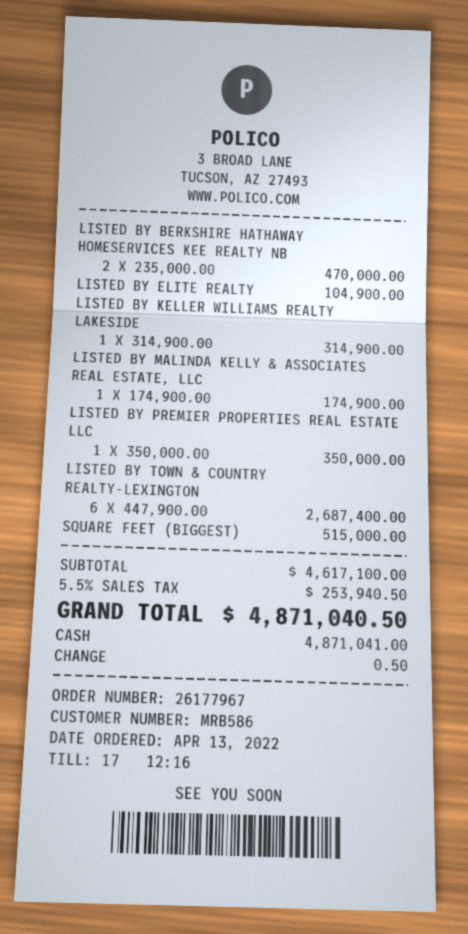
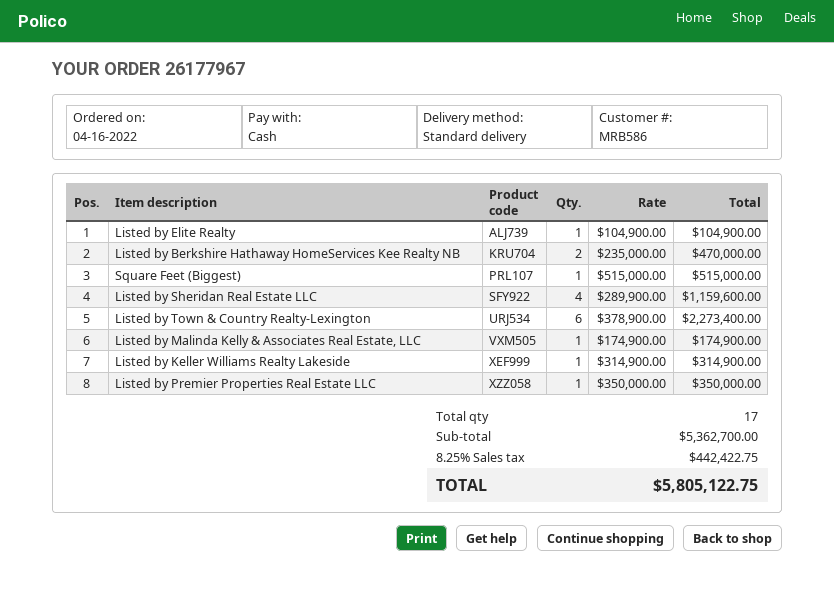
order date: 2022-04-13 -> 2022-04-16
LISTED BY TOWN & COUNTRY REALTY-LEXINGTON: 6 x 447900.00 = 2687400.00 -> 6 x 378900.00 = 2273400.00
Listed by Sheridan Real Estate LLC: none -> 4 x 289900.00 = 1159600.00
subtotal: 4617100.00 -> 5362700.00
tax: 5.5% = 253940.50 -> 8.25% = 442422.75
total: 4871040.50 -> 5805122.75

